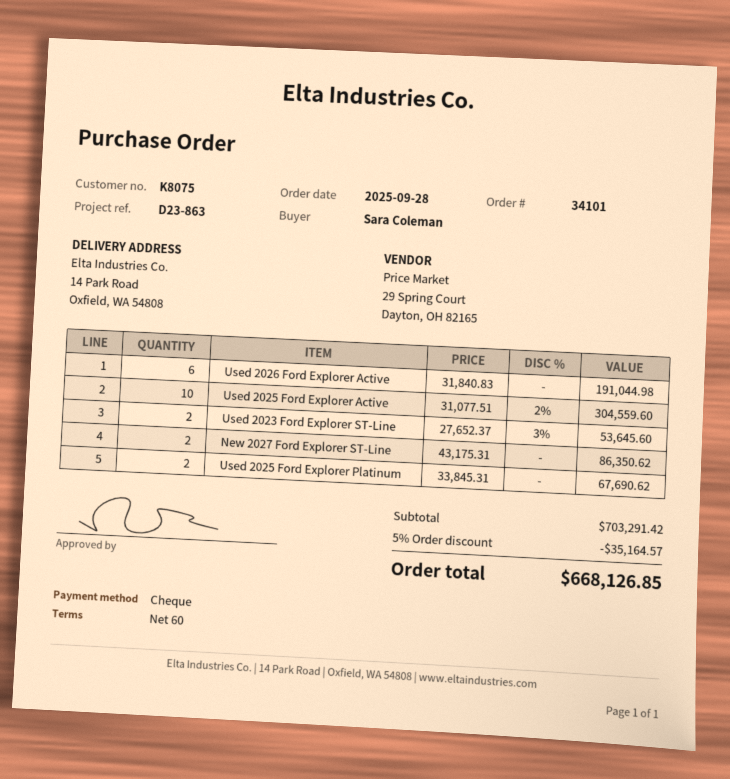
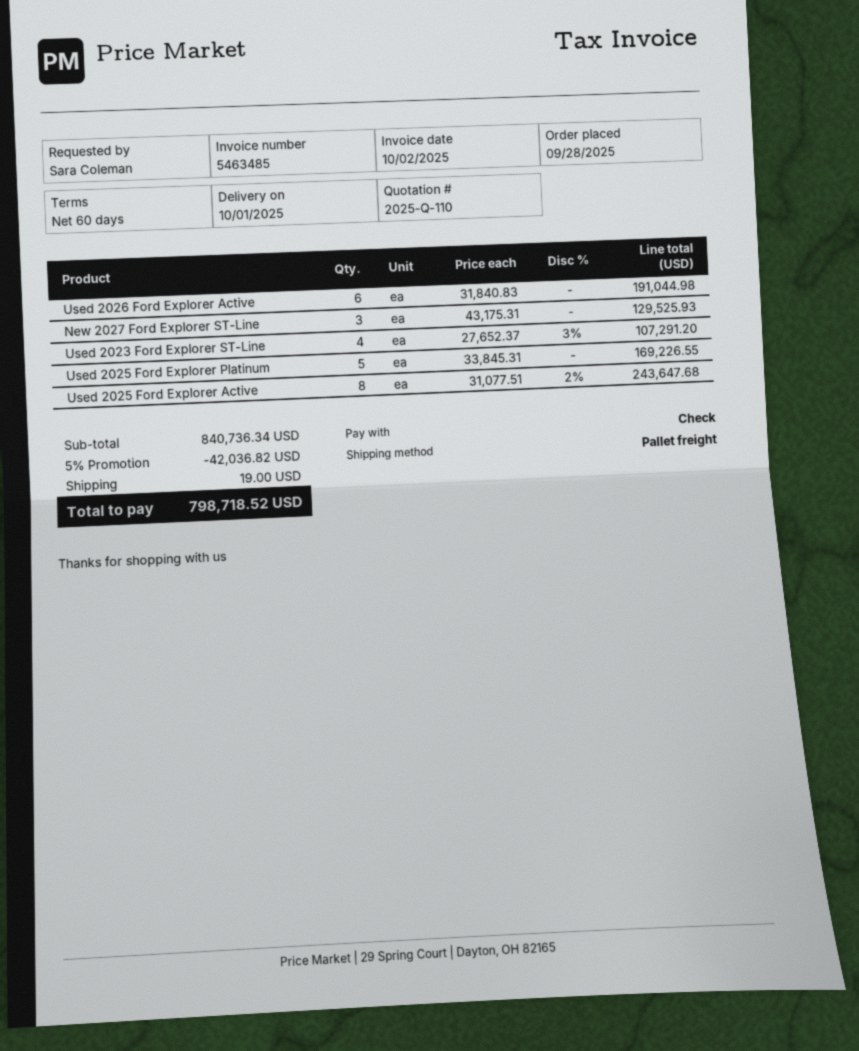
Used 2025 Ford Explorer Active: 10 x 31077.51 - 2% = 304559.60 -> 8 x 31077.51 - 2% = 243647.68
Used 2023 Ford Explorer ST-Line: 2 x 27652.37 - 3% = 53645.60 -> 4 x 27652.37 - 3% = 107291.20
New 2027 Ford Explorer ST-Line: 2 x 43175.31 = 86350.62 -> 3 x 43175.31 = 129525.93
Used 2025 Ford Explorer Platinum: 2 x 33845.31 = 67690.62 -> 5 x 33845.31 = 169226.55
subtotal: 703291.42 -> 840736.34
discount: 5% = 35164.57 -> 5% = 42036.82
shipping: none -> 19.00
total: 668126.85 -> 798718.52

